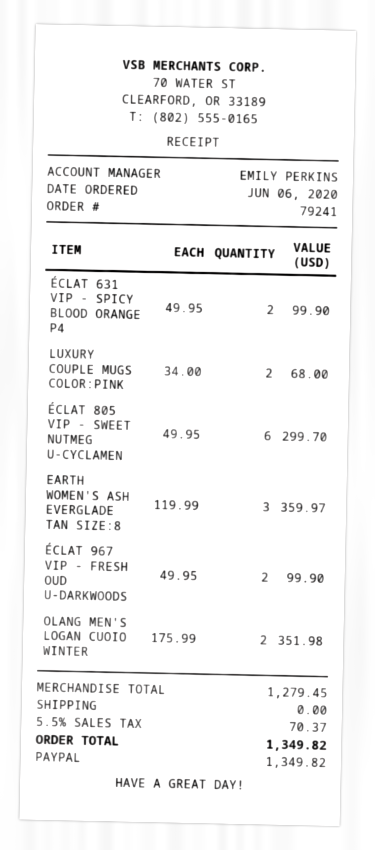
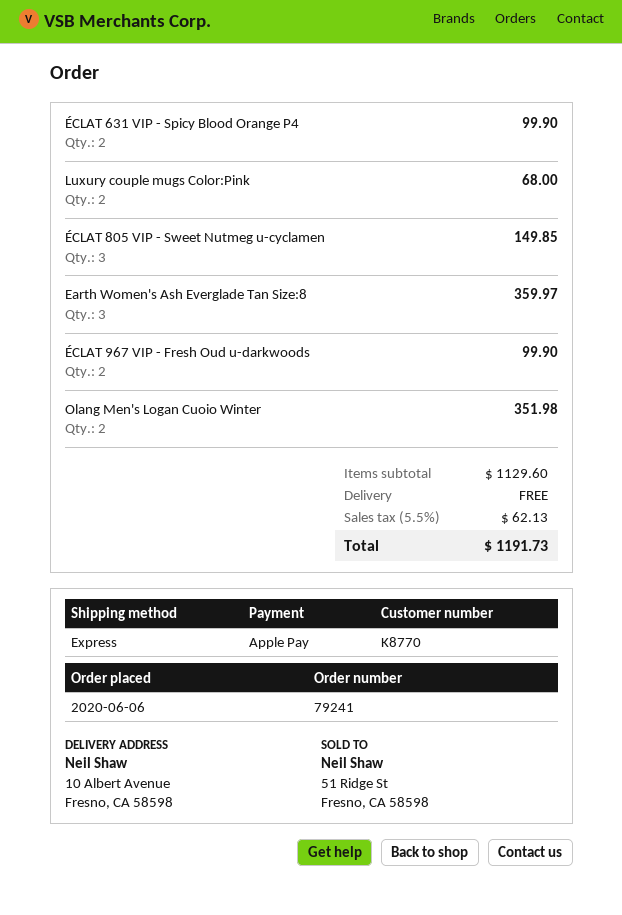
payment method: PayPal -> Apple Pay
ÉCLAT 805 VIP - SWEET NUTMEG U-CYCLAMEN: 6 for 299.70 -> 3 for 149.85
subtotal: 1279.45 -> 1129.60
tax: 5.5% = 70.37 -> 5.5% = 62.13
total: 1349.82 -> 1191.73

